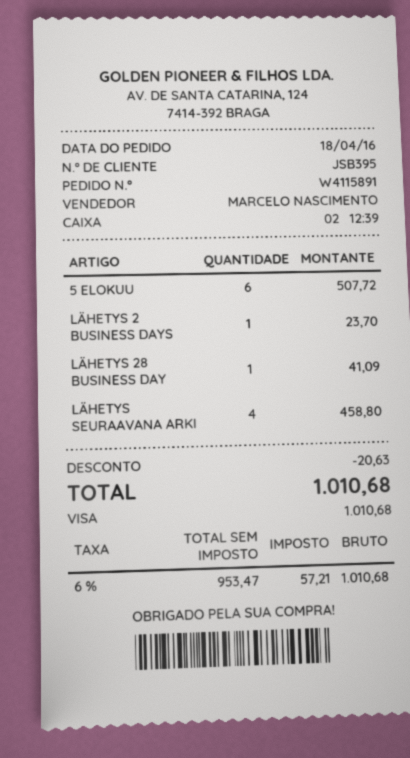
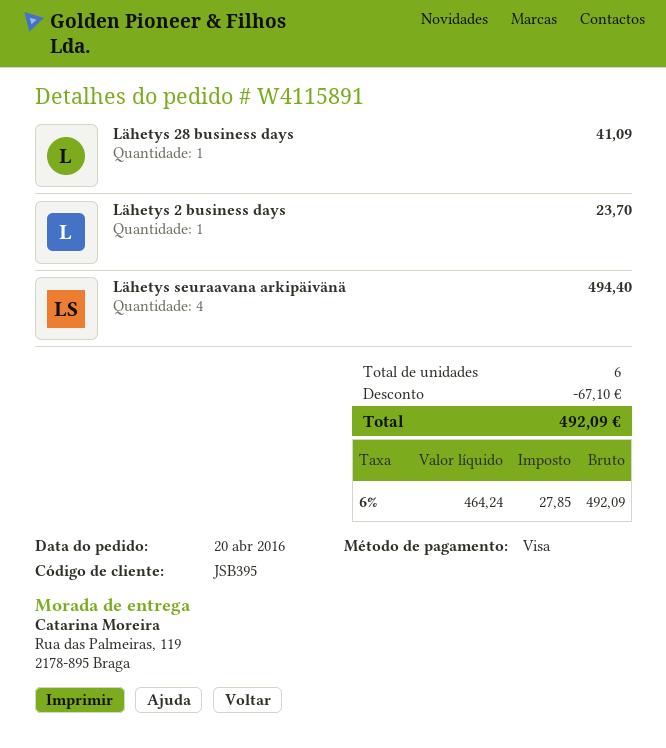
order date: 2016-04-18 -> 2016-04-20
5 ELOKUU: 6 for 507.72 -> none
LÄHETYS SEURAAVANA ARKI: 4 for 458.80 -> 4 for 494.40
discount: 20.63 -> 67.10
net: 953.47 -> 464.24
tax: 6% = 57.21 -> 6% = 27.85
total: 1010.68 -> 492.09

